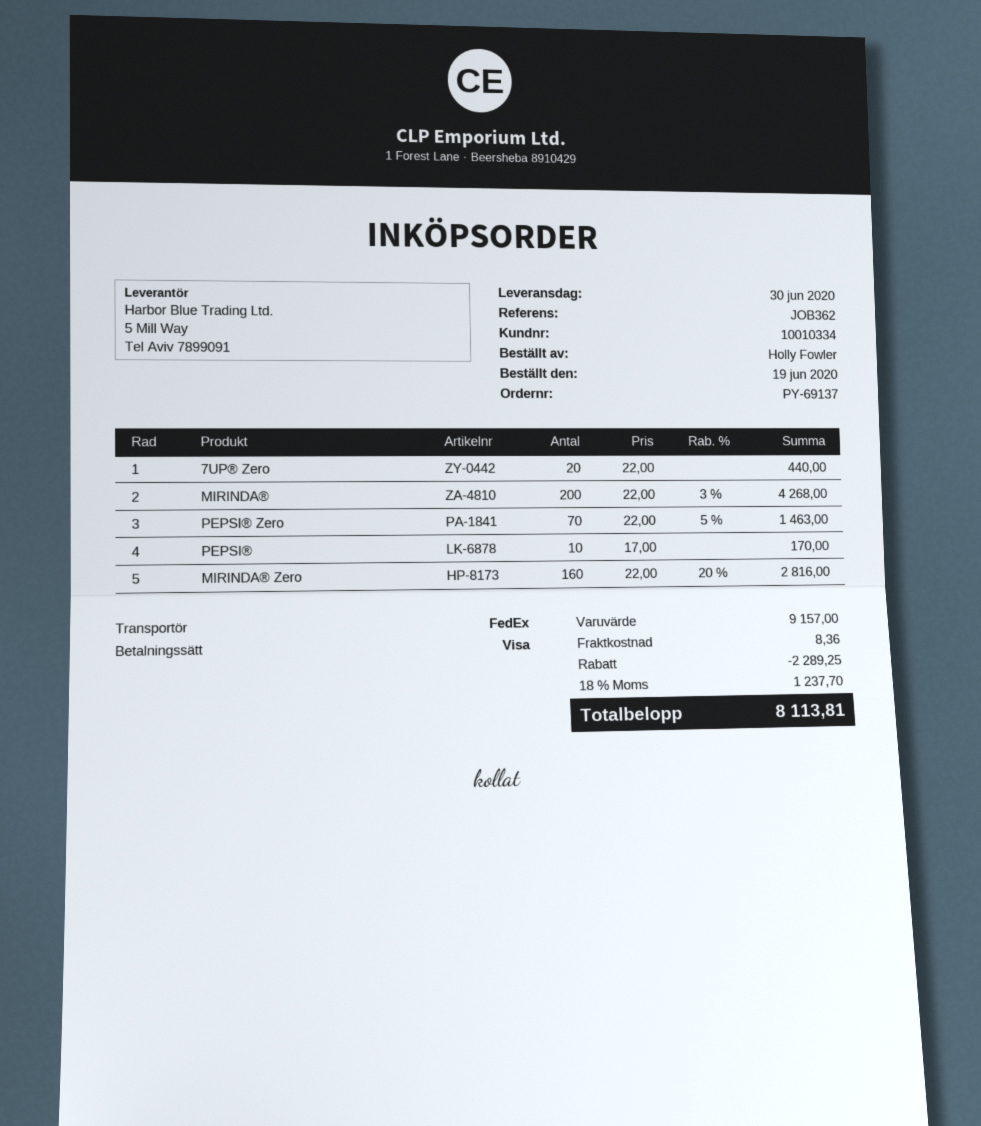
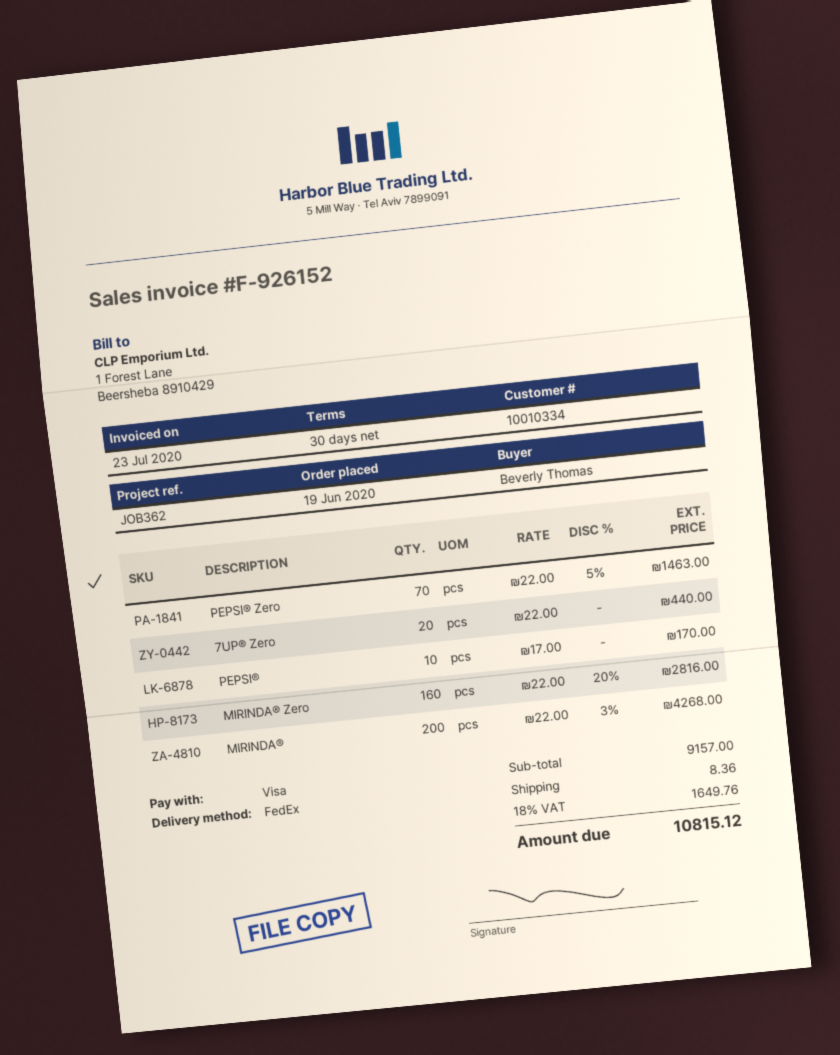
ordered by: Holly Fowler -> Beverly Thomas
discount: 2289.25 -> none
tax: 18% = 1237.70 -> 18% = 1649.76
total: 8113.81 -> 10815.12

